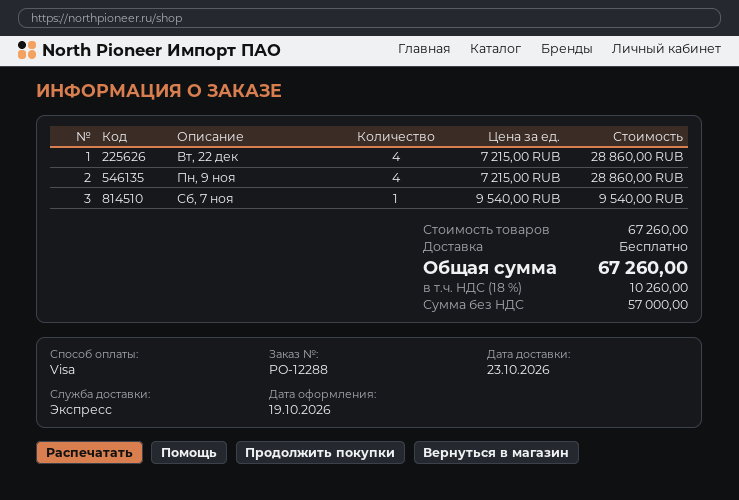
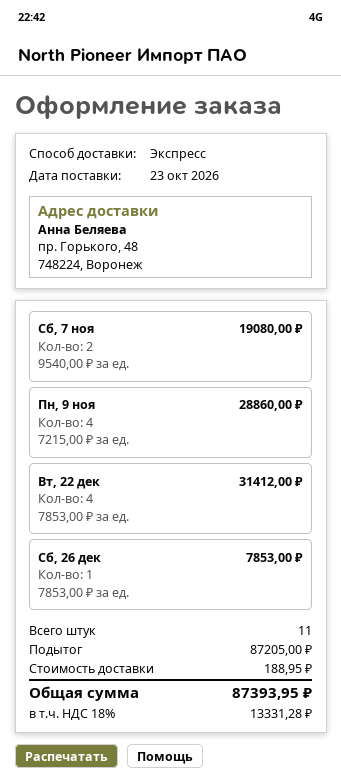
Вт, 22 дек: 4 x 7215.00 = 28860.00 -> 4 x 7853.00 = 31412.00
Сб, 7 ноя: 1 x 9540.00 = 9540.00 -> 2 x 9540.00 = 19080.00
Сб, 26 дек: none -> 1 x 7853.00 = 7853.00
subtotal: 67260.00 -> 87205.00
shipping: 0.00 -> 188.95
tax: 18% = 10260.00 -> 18% = 13331.28
total: 67260.00 -> 87393.95

